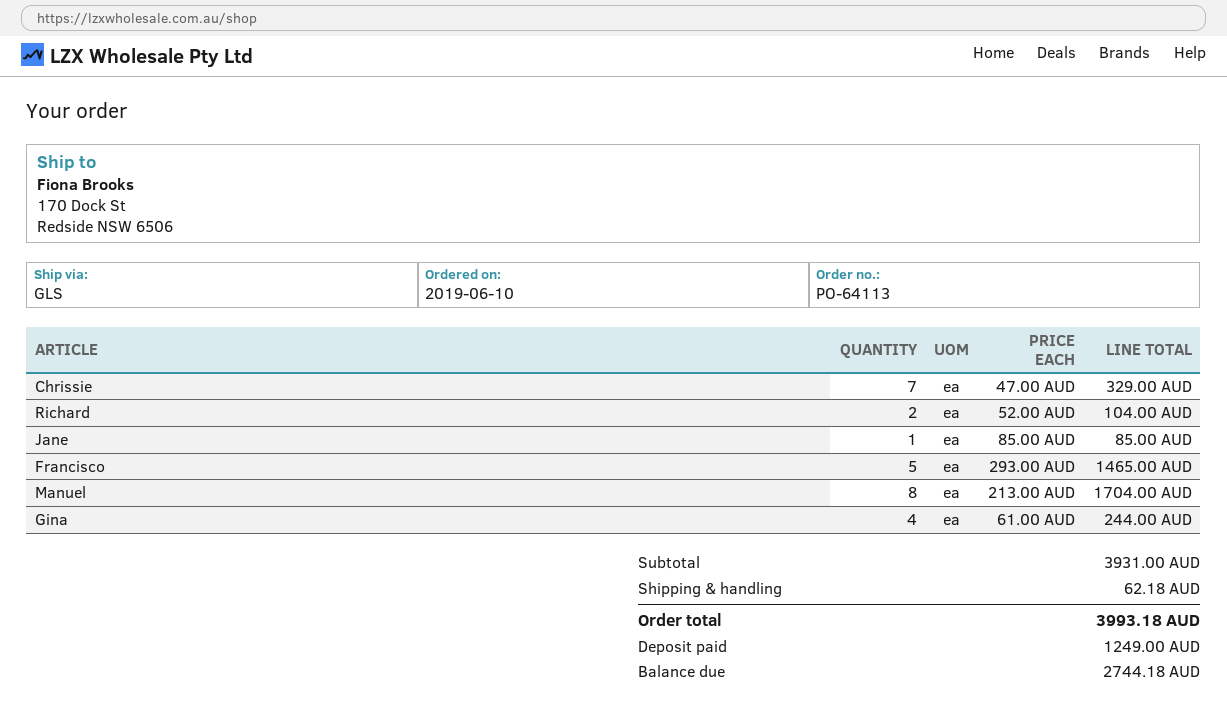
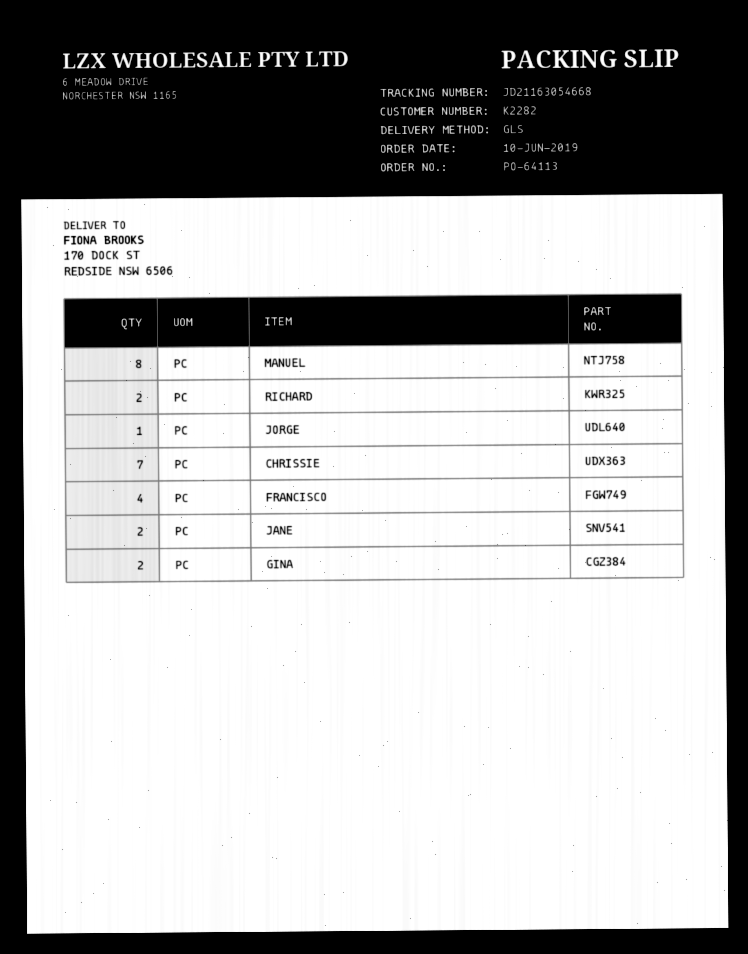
Jane: 1 -> 2
Francisco: 5 -> 4
Gina: 4 -> 2
JORGE: none -> 1

